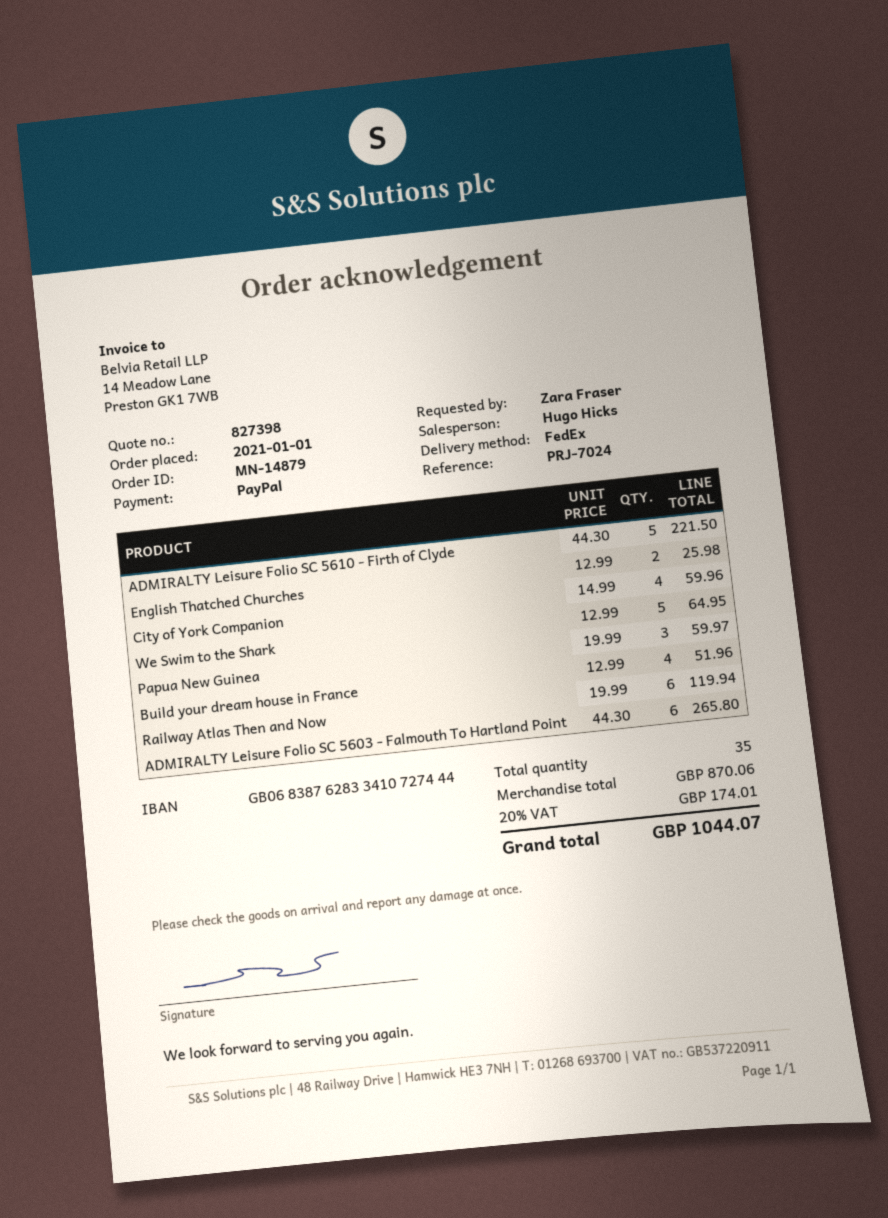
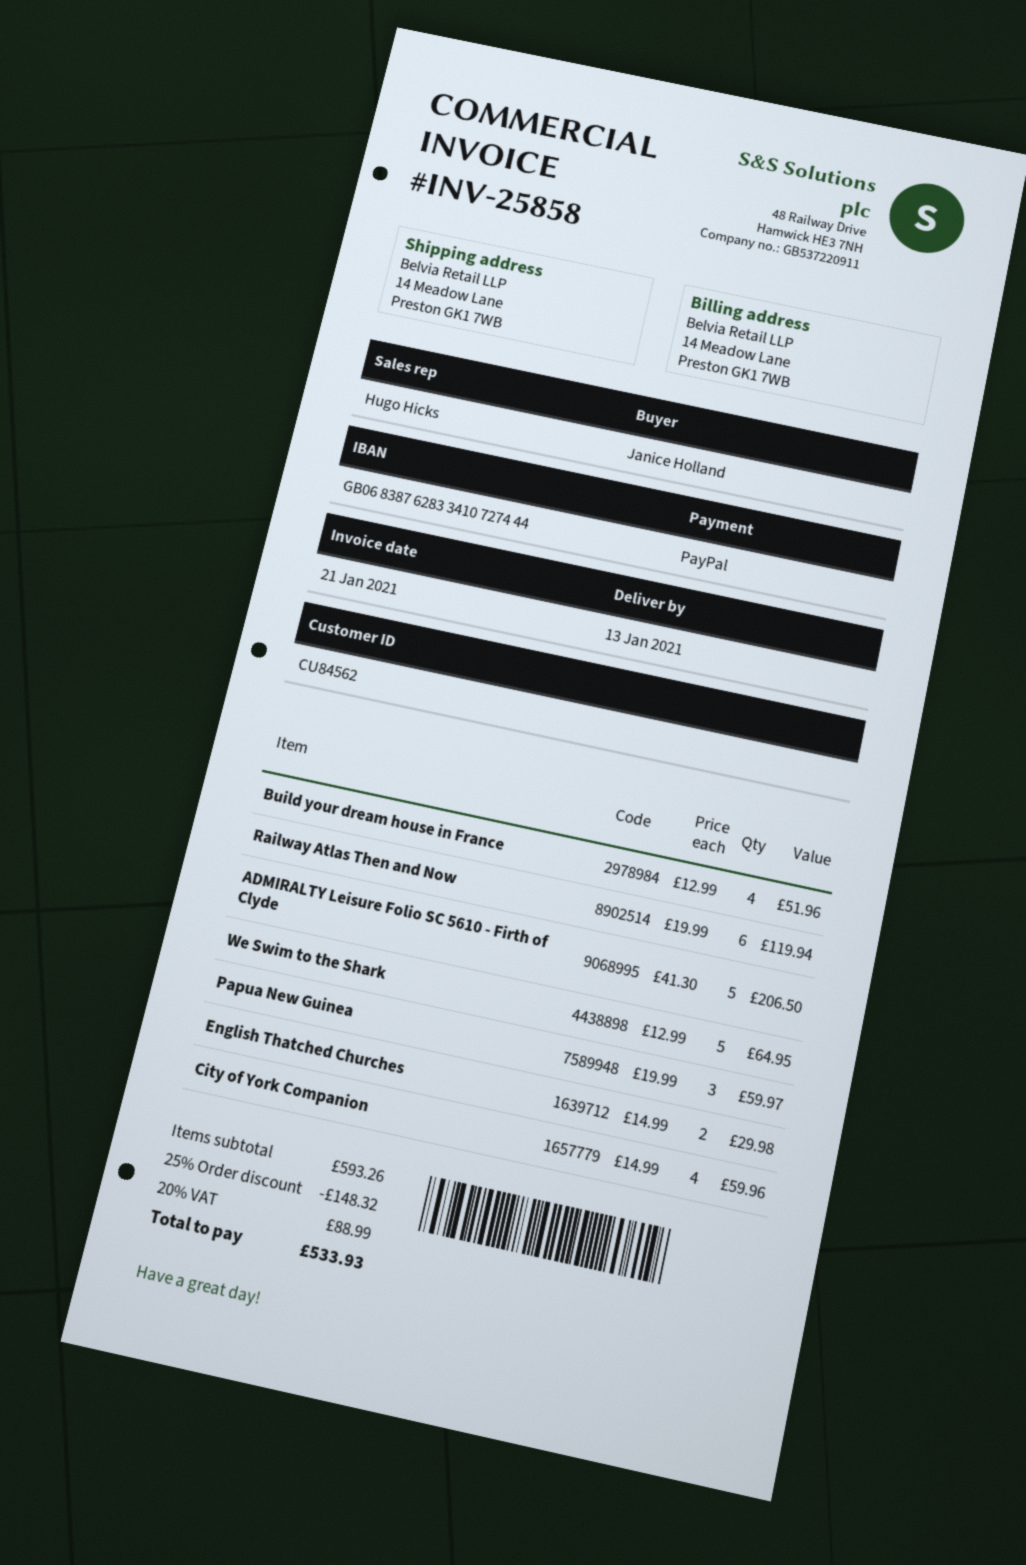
ordered by: Zara Fraser -> Janice Holland
ADMIRALTY Leisure Folio SC 5610 - Firth of Clyde: 5 x 44.30 = 221.50 -> 5 x 41.30 = 206.50
English Thatched Churches: 2 x 12.99 = 25.98 -> 2 x 14.99 = 29.98
ADMIRALTY Leisure Folio SC 5603 - Falmouth To Hartland Point: 6 x 44.30 = 265.80 -> none
subtotal: 870.06 -> 593.26
discount: none -> 25% = 148.32
tax: 20% = 174.01 -> 20% = 88.99
total: 1044.07 -> 533.93

